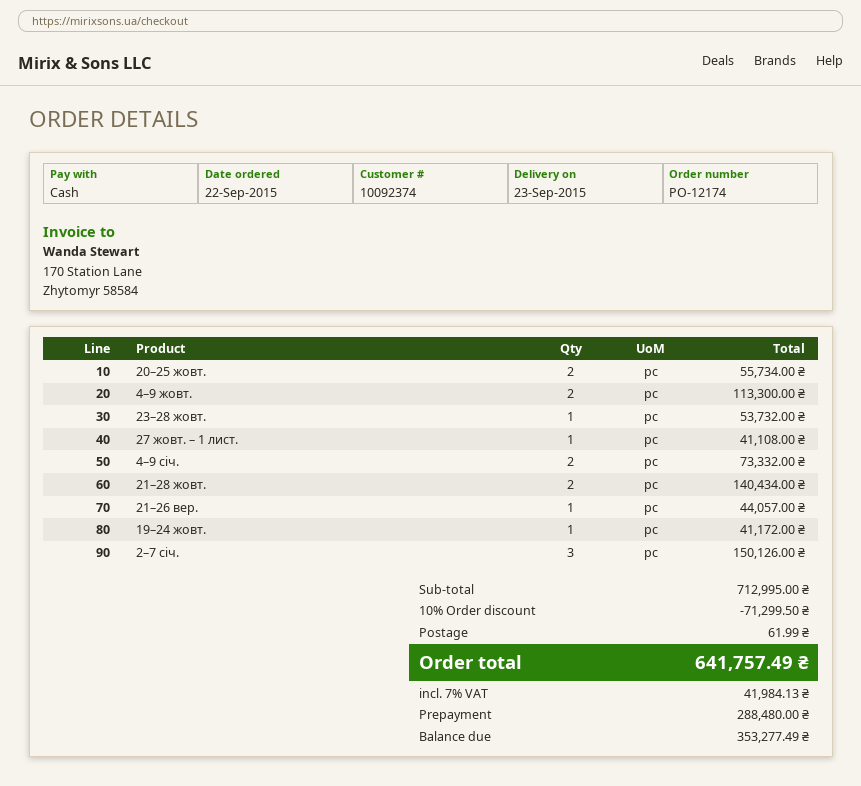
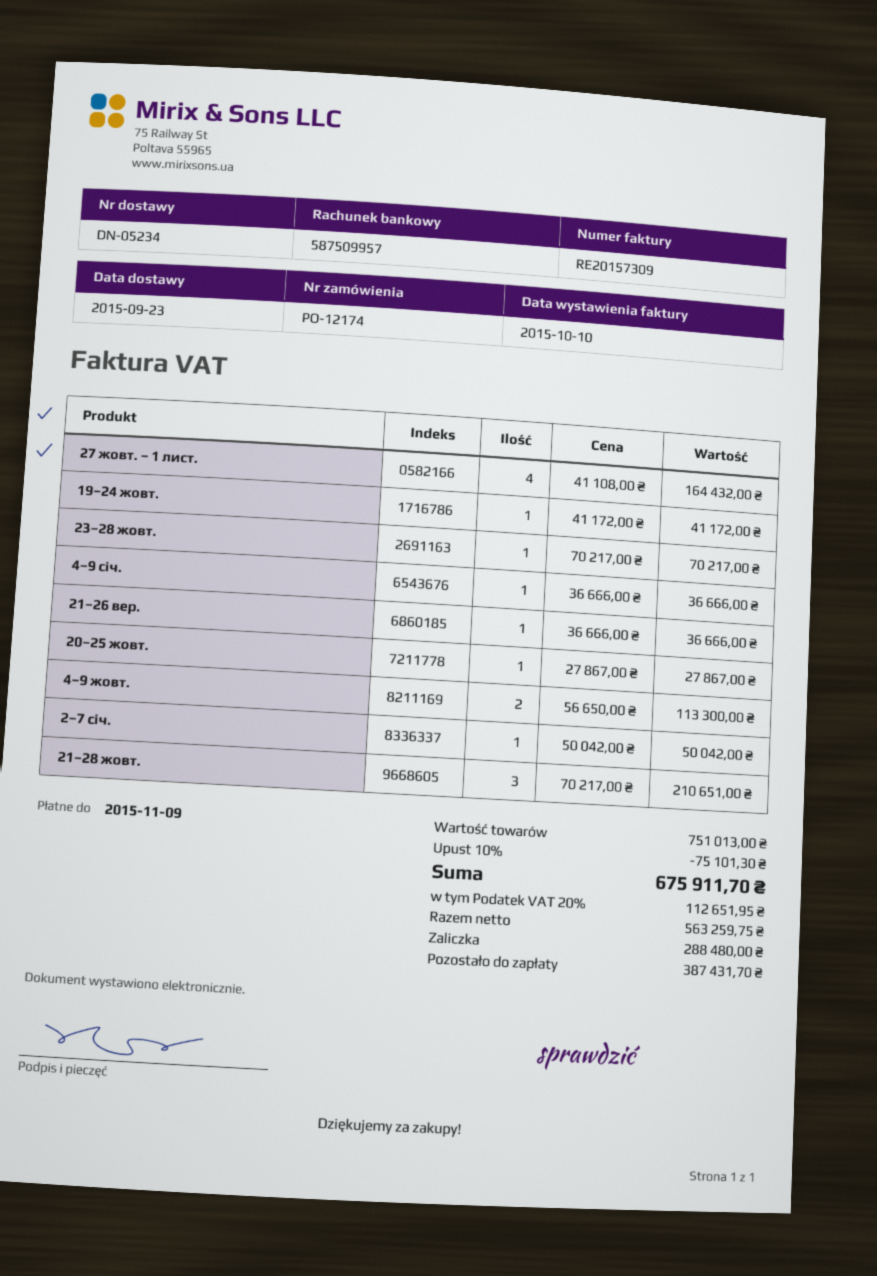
20–25 жовт.: 2 for 55734.00 -> 1 for 27867.00
23–28 жовт.: 1 for 53732.00 -> 1 for 70217.00
27 жовт. – 1 лист.: 1 for 41108.00 -> 4 for 164432.00
4–9 січ.: 2 for 73332.00 -> 1 for 36666.00
21–28 жовт.: 2 for 140434.00 -> 3 for 210651.00
21–26 вер.: 1 for 44057.00 -> 1 for 36666.00
2–7 січ.: 3 for 150126.00 -> 1 for 50042.00
subtotal: 712995.00 -> 751013.00
discount: 10% = 71299.50 -> 10% = 75101.30
shipping: 61.99 -> none
tax: 7% = 41984.13 -> 20% = 112651.95
total: 641757.49 -> 675911.70
balance: 353277.49 -> 387431.70

